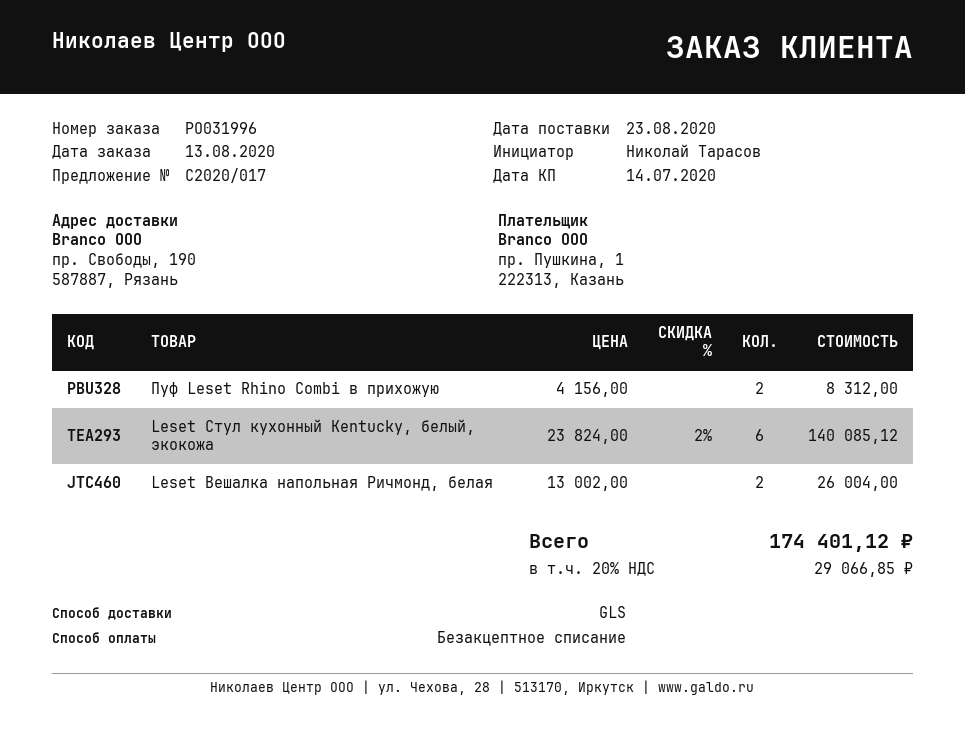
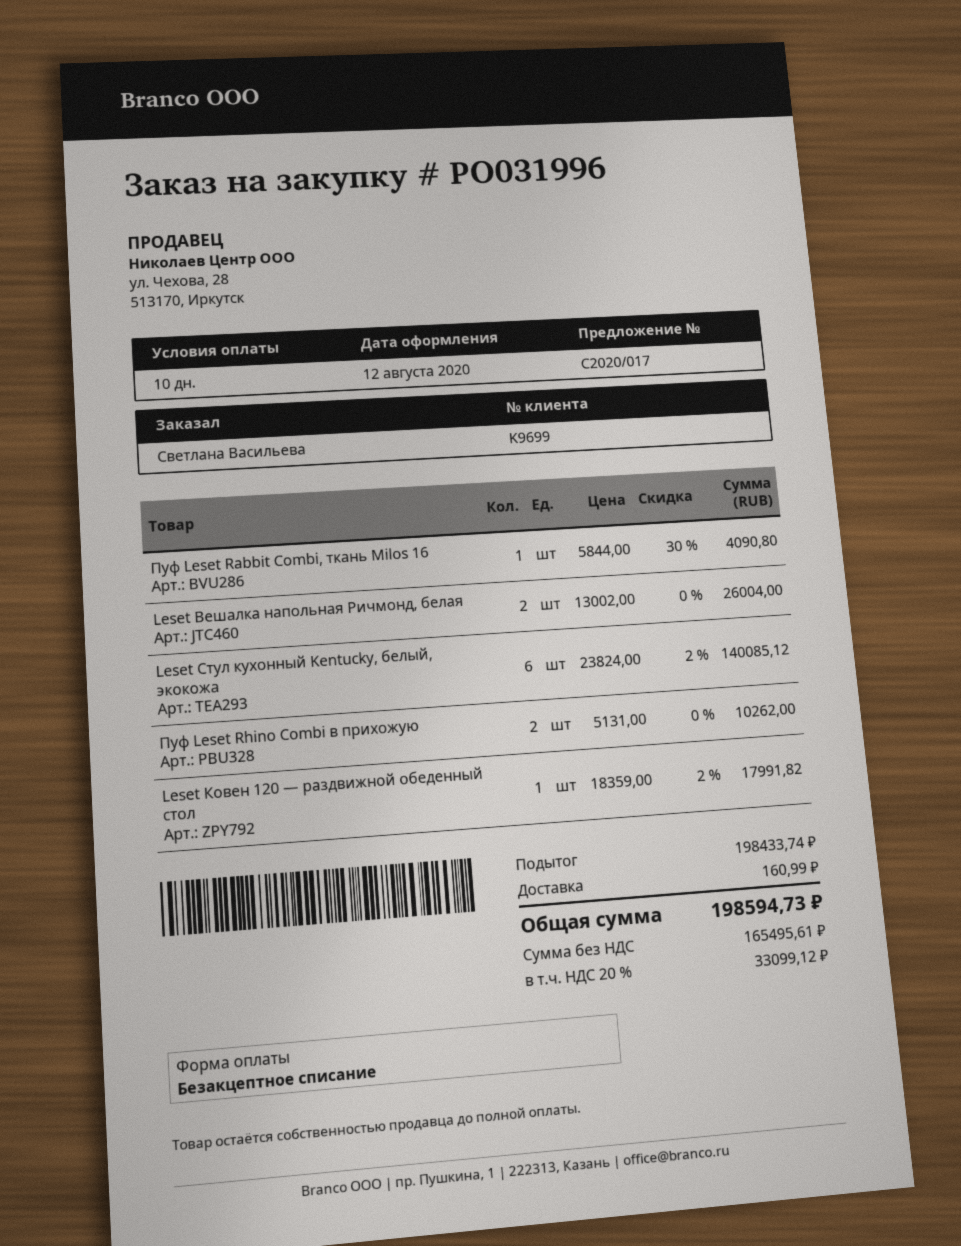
order date: 2020-08-13 -> 2020-08-12
ordered by: Николай Тарасов -> Светлана Васильева
Пуф Leset Rhino Combi в прихожую: 2 x 4156.00 = 8312.00 -> 2 x 5131.00 = 10262.00
Пуф Leset Rabbit Combi, ткань Milos 16: none -> 1 x 5844.00 - 30% = 4090.80
Leset Ковен 120 — раздвижной обеденный стол: none -> 1 x 18359.00 - 2% = 17991.82
shipping: none -> 160.99
tax: 20% = 29066.85 -> 20% = 33099.12
total: 174401.12 -> 198594.73

